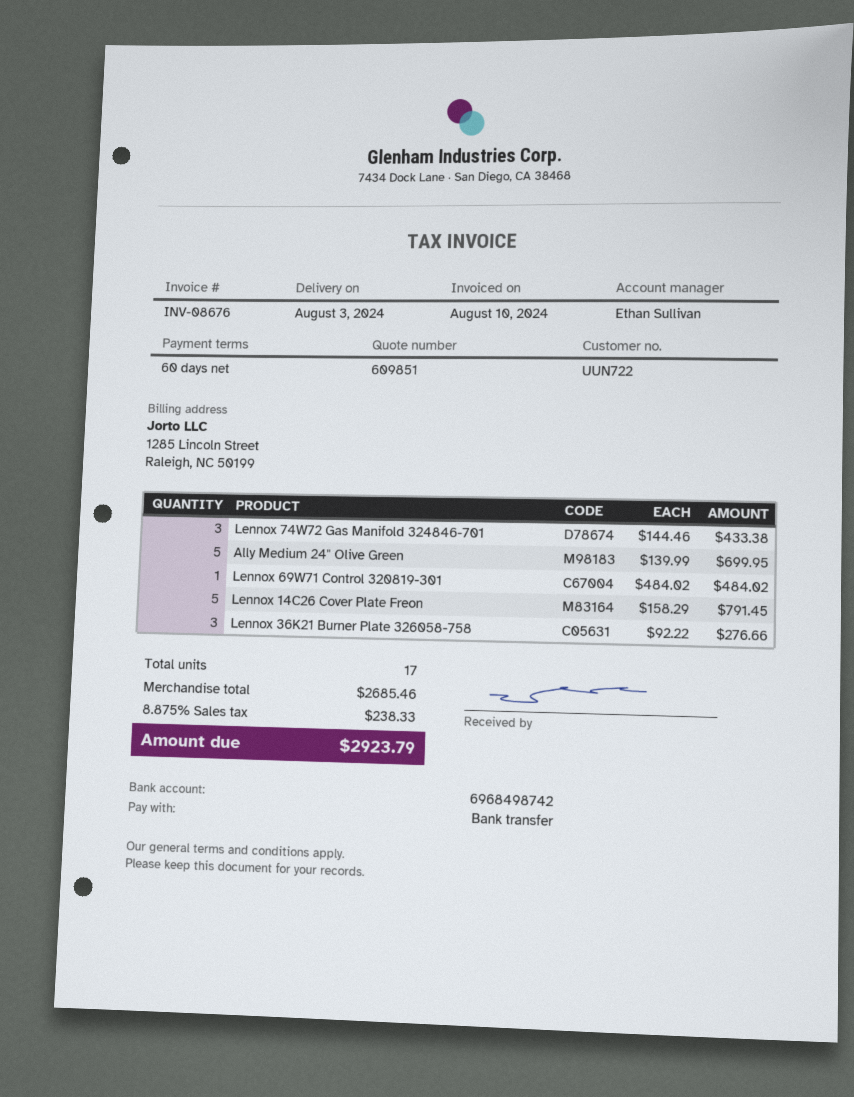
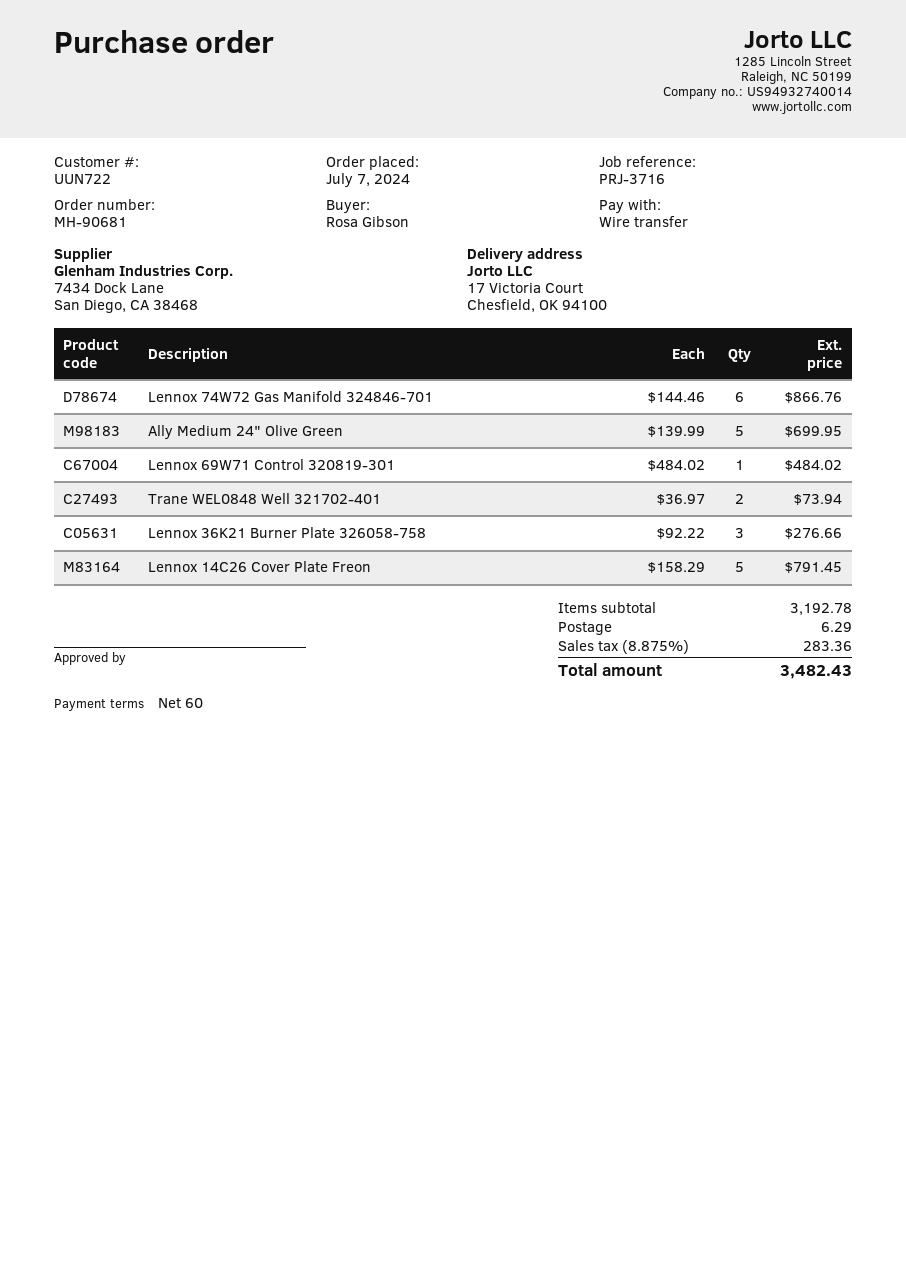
Lennox 74W72 Gas Manifold 324846-701: 3 x 144.46 = 433.38 -> 6 x 144.46 = 866.76
Trane WEL0848 Well 321702-401: none -> 2 x 36.97 = 73.94
subtotal: 2685.46 -> 3192.78
shipping: none -> 6.29
tax: 8.875% = 238.33 -> 8.875% = 283.36
total: 2923.79 -> 3482.43

